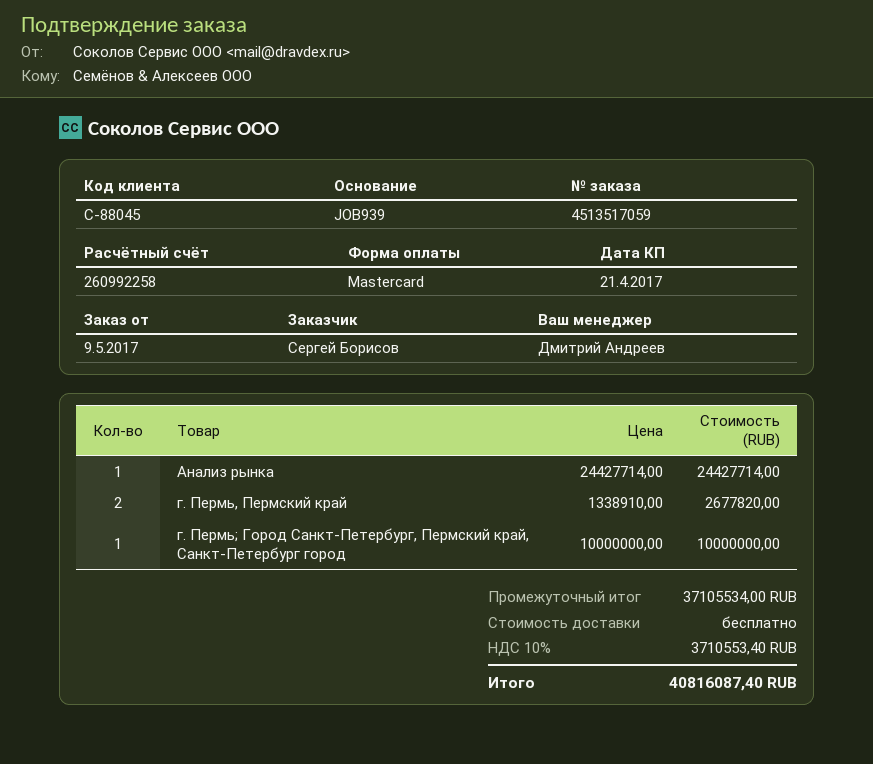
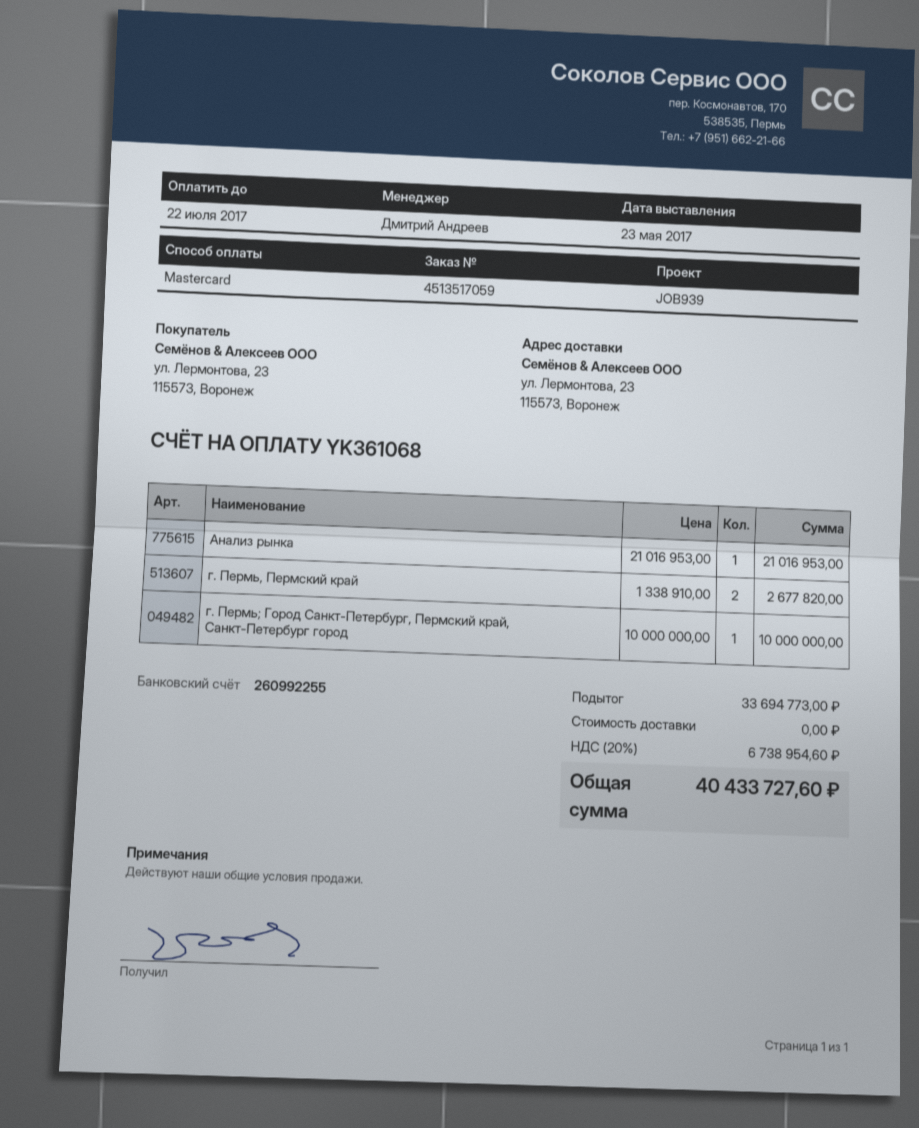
bank account: 260992258 -> 260992255
Анализ рынка: 1 x 24427714.00 = 24427714.00 -> 1 x 21016953.00 = 21016953.00
subtotal: 37105534.00 -> 33694773.00
tax: 10% = 3710553.40 -> 20% = 6738954.60
total: 40816087.40 -> 40433727.60

